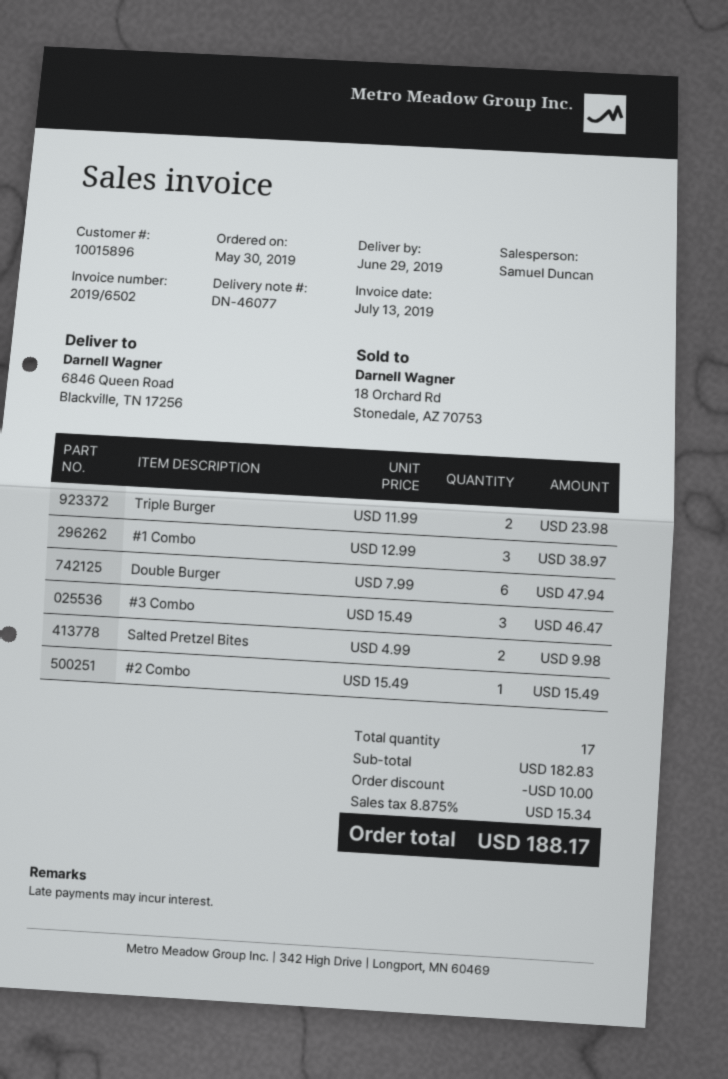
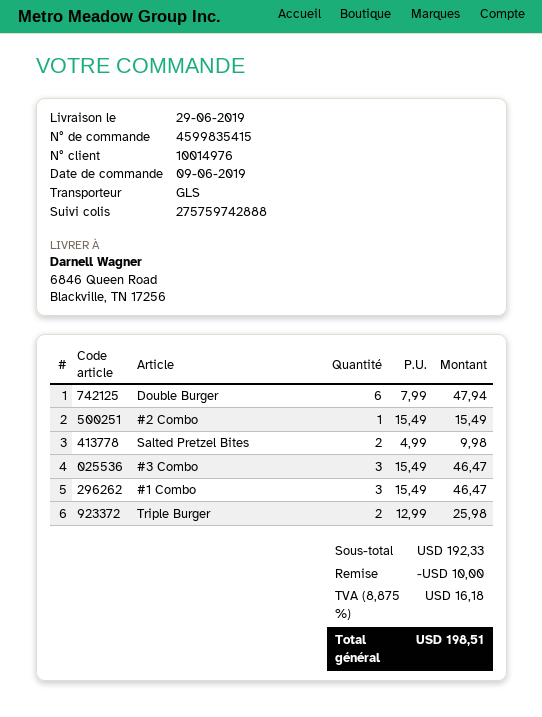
order date: 2019-05-30 -> 2019-06-09
customer number: 10015896 -> 10014976
Triple Burger: 2 x 11.99 = 23.98 -> 2 x 12.99 = 25.98
#1 Combo: 3 x 12.99 = 38.97 -> 3 x 15.49 = 46.47
subtotal: 182.83 -> 192.33
tax: 8.875% = 15.34 -> 8.875% = 16.18
total: 188.17 -> 198.51

